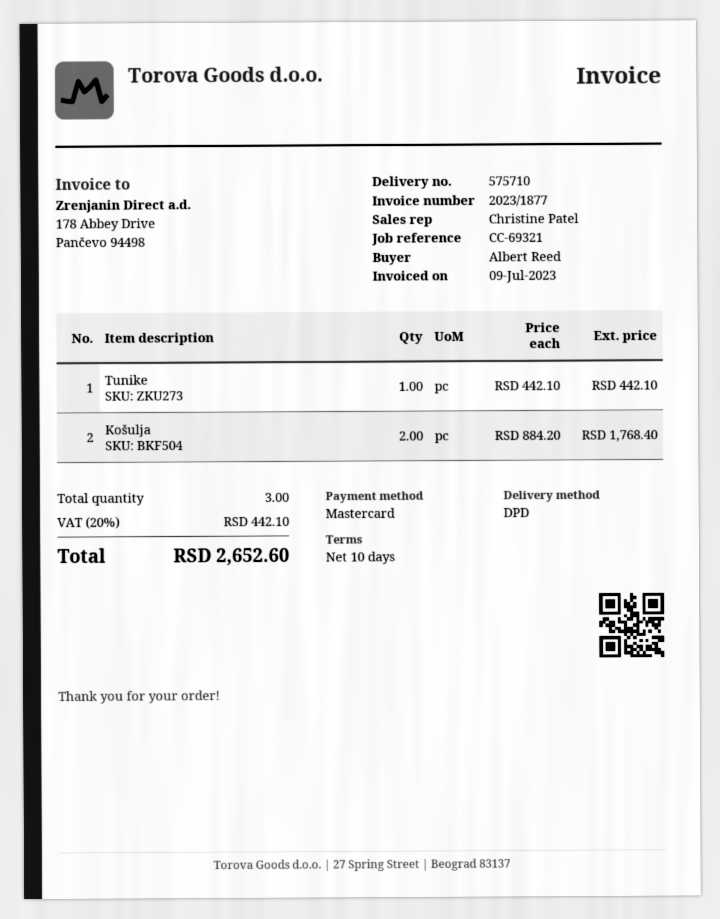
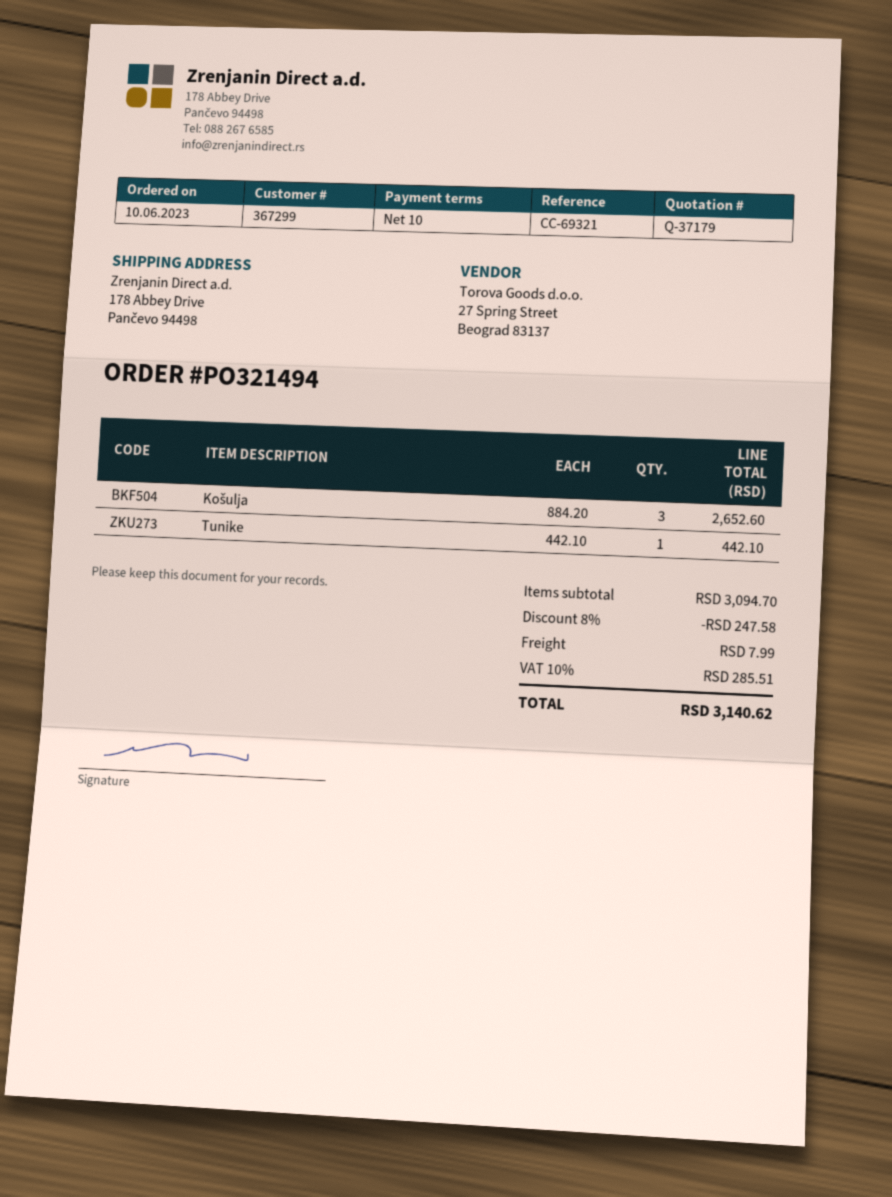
Košulja: 2 x 884.20 = 1768.40 -> 3 x 884.20 = 2652.60
discount: none -> 8% = 247.58
shipping: none -> 7.99
tax: 20% = 442.10 -> 10% = 285.51
total: 2652.60 -> 3140.62

